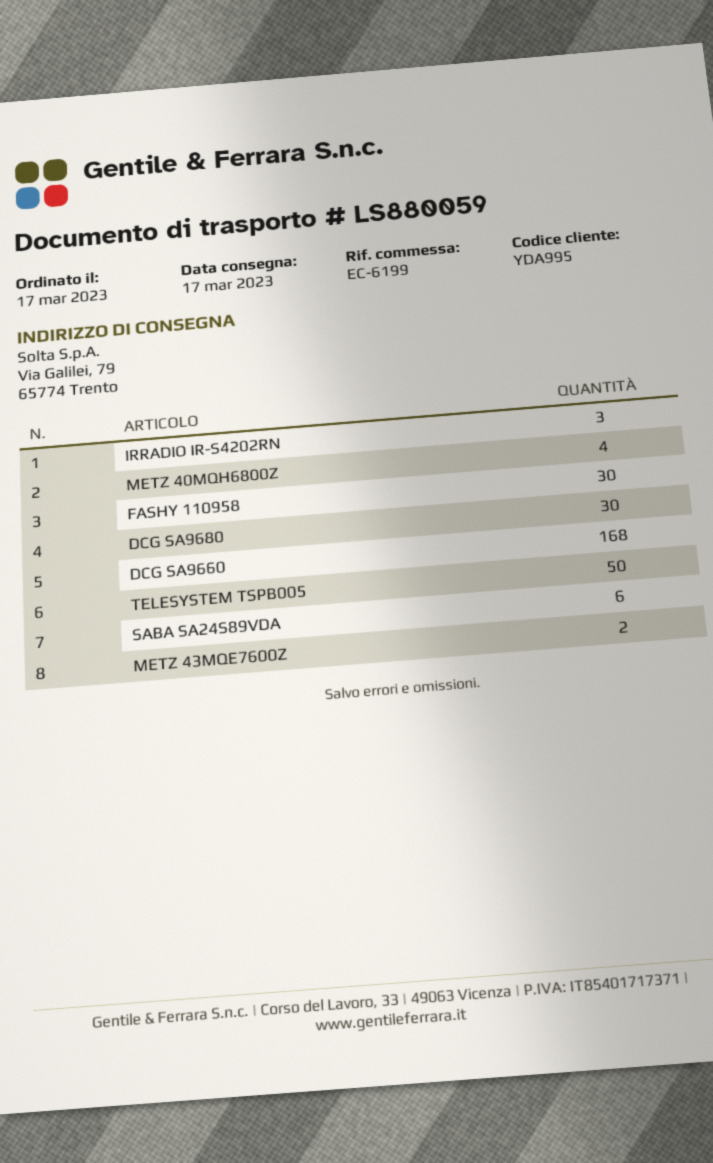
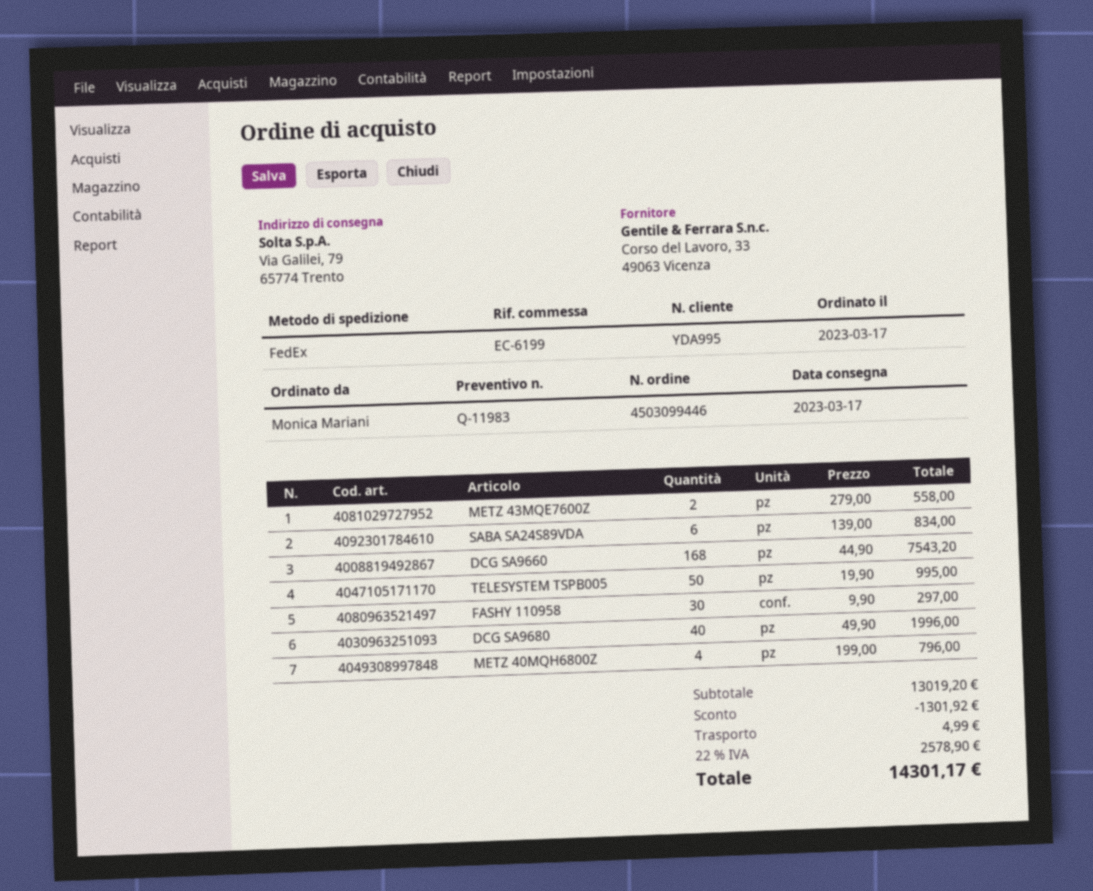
IRRADIO IR-S4202RN: 3 -> none
DCG SA9680: 30 -> 40

